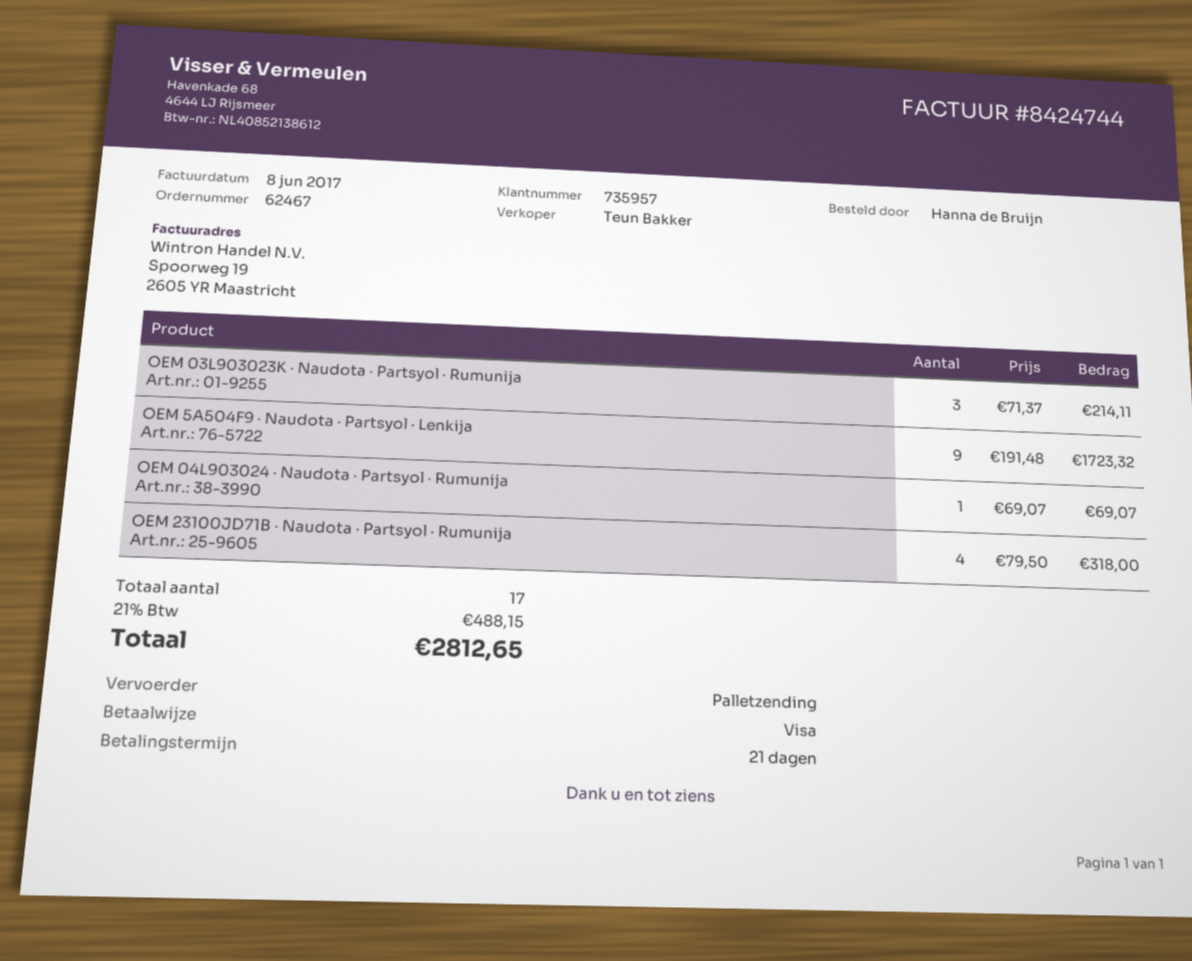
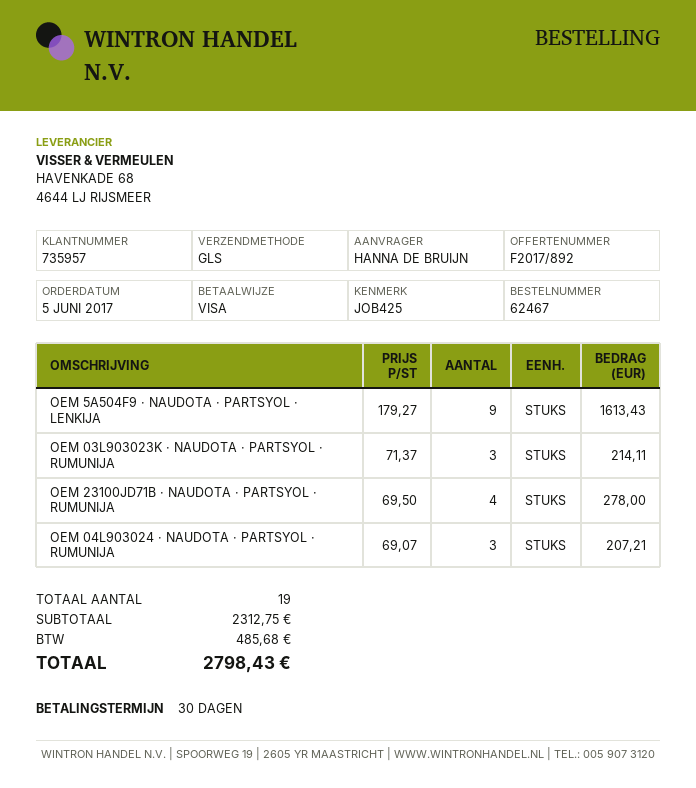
payment terms: 21 days -> 30 days
shipping method: pallet freight -> GLS
OEM 5A504F9 · Naudota · Partsyol · Lenkija: 9 x 191.48 = 1723.32 -> 9 x 179.27 = 1613.43
OEM 04L903024 · Naudota · Partsyol · Rumunija: 1 x 69.07 = 69.07 -> 3 x 69.07 = 207.21
OEM 23100JD71B · Naudota · Partsyol · Rumunija: 4 x 79.50 = 318.00 -> 4 x 69.50 = 278.00
total quantity: 17 -> 19
tax: 488.15 -> 485.68
total: 2812.65 -> 2798.43

